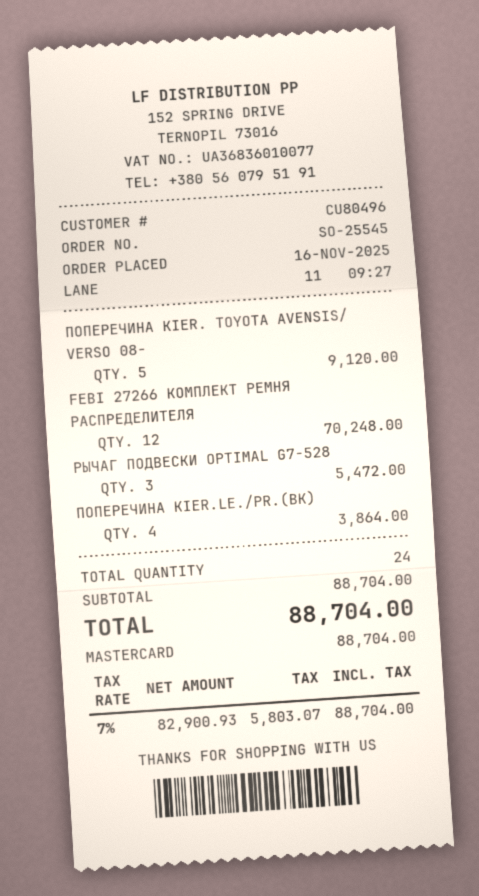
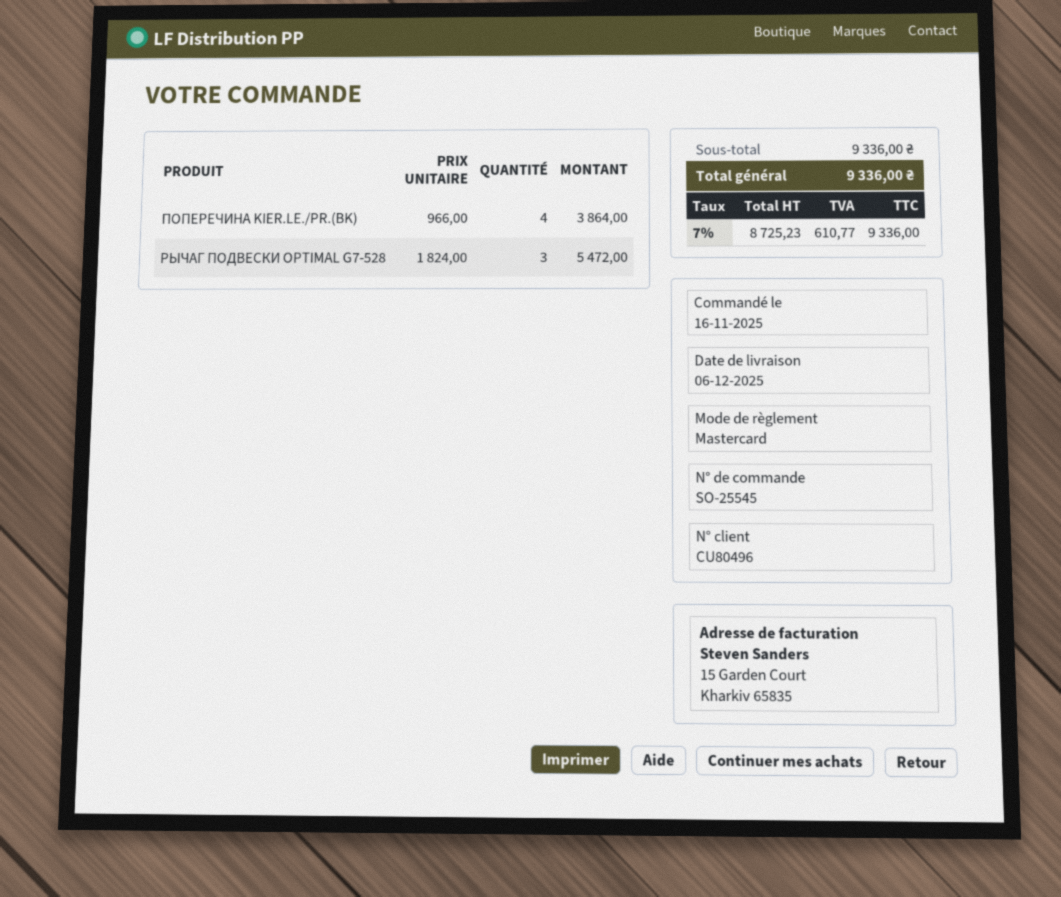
ПОПЕРЕЧИНА KIER. TOYOTA AVENSIS/ VERSO 08-: 5 for 9120.00 -> none
FEBI 27266 КОМПЛЕКТ РЕМНЯ РАСПРЕДЕЛИТЕЛЯ: 12 for 70248.00 -> none
subtotal: 88704.00 -> 9336.00
net: 82900.93 -> 8725.23
tax: 7% = 5803.07 -> 7% = 610.77
total: 88704.00 -> 9336.00

